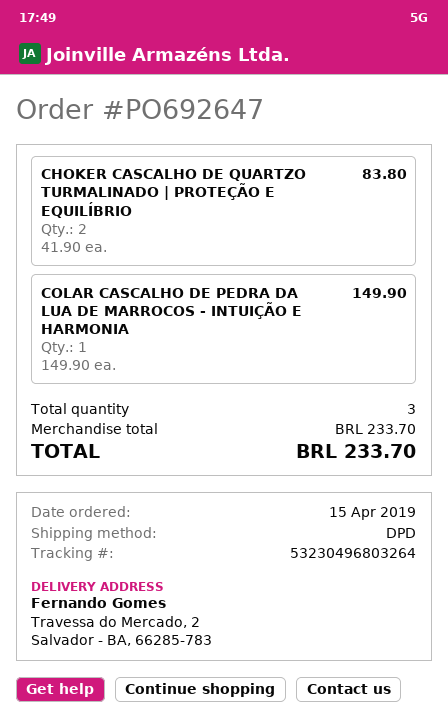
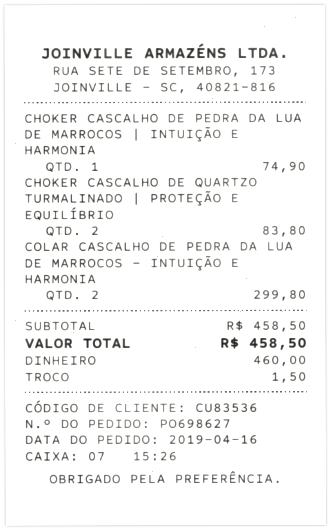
order number: PO692647 -> PO698627
order date: 2019-04-15 -> 2019-04-16
COLAR CASCALHO DE PEDRA DA LUA DE MARROCOS - INTUIÇÃO E HARMONIA: 1 for 149.90 -> 2 for 299.80
CHOKER CASCALHO DE PEDRA DA LUA DE MARROCOS | INTUIÇÃO E HARMONIA: none -> 1 for 74.90
subtotal: 233.70 -> 458.50
total: 233.70 -> 458.50

